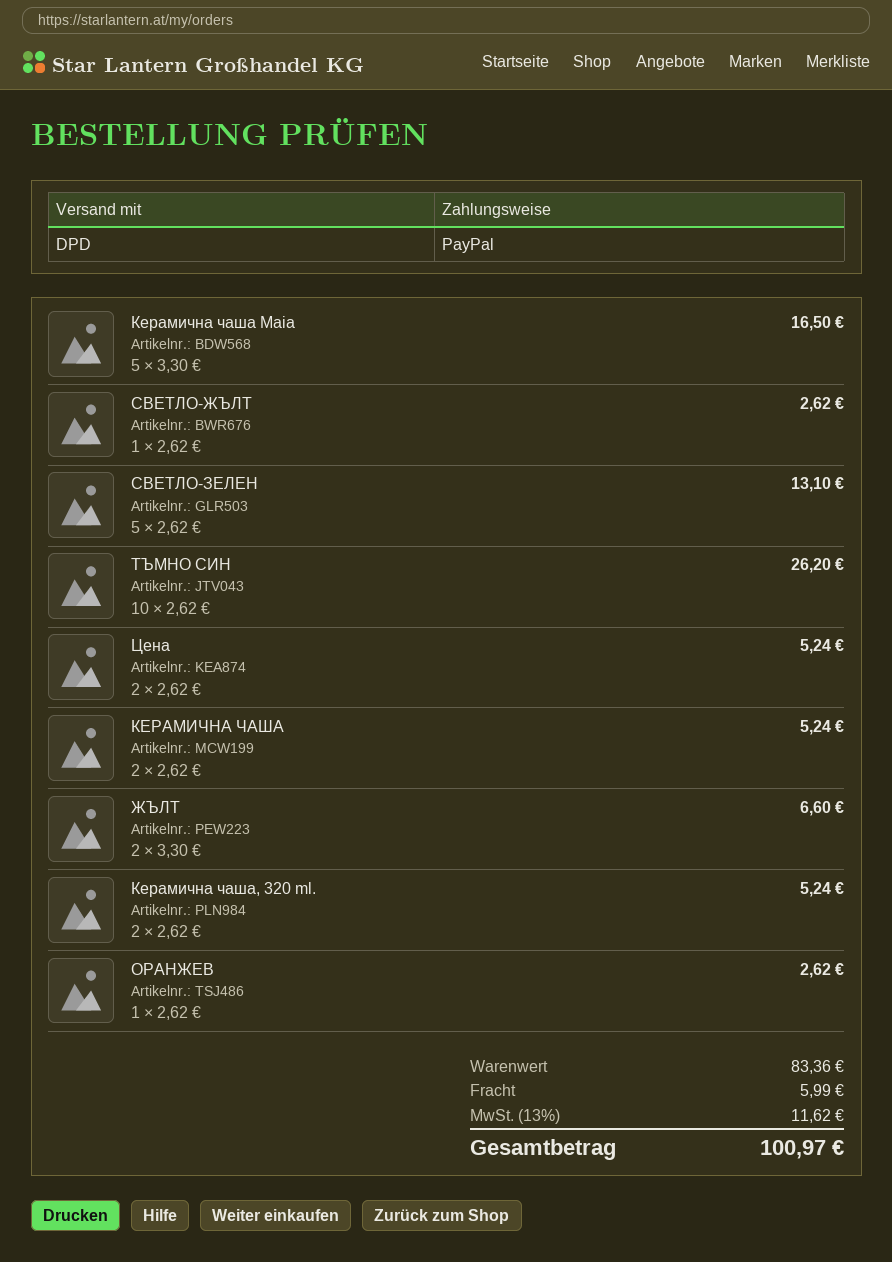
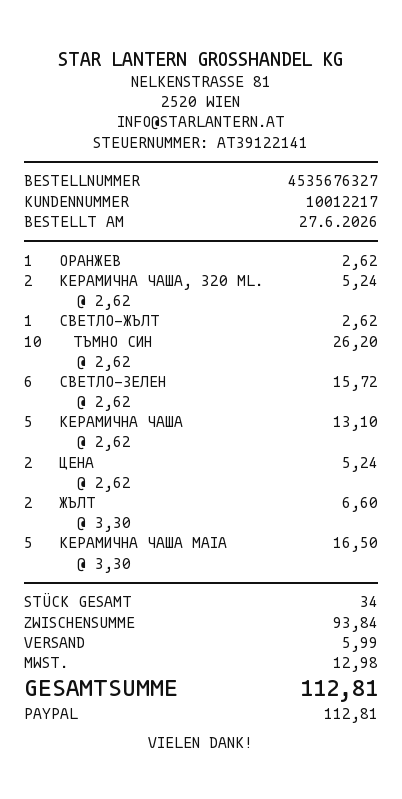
СВЕТЛО-ЗЕЛЕН: 5 x 2.62 = 13.10 -> 6 x 2.62 = 15.72
КЕРАМИЧНА ЧАША: 2 x 2.62 = 5.24 -> 5 x 2.62 = 13.10
subtotal: 83.36 -> 93.84
tax: 11.62 -> 12.98
total: 100.97 -> 112.81

